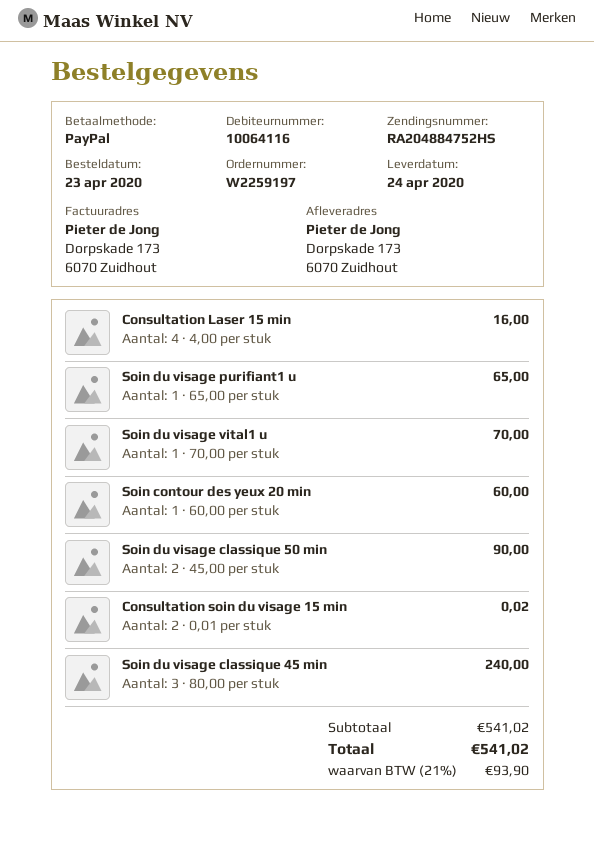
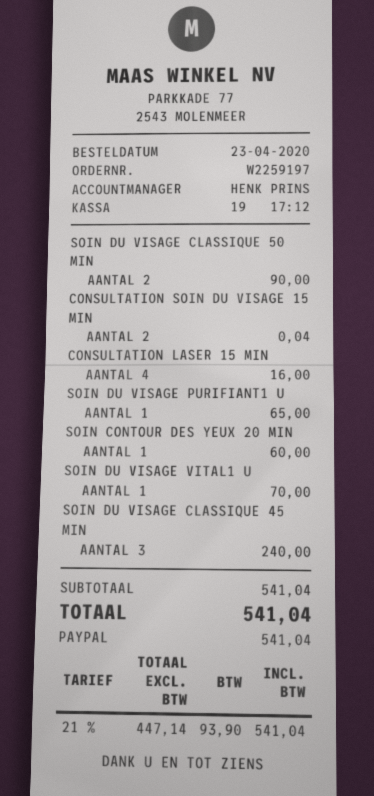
Consultation soin du visage 15 min: 2 for 0.02 -> 2 for 0.04
subtotal: 541.02 -> 541.04
total: 541.02 -> 541.04

